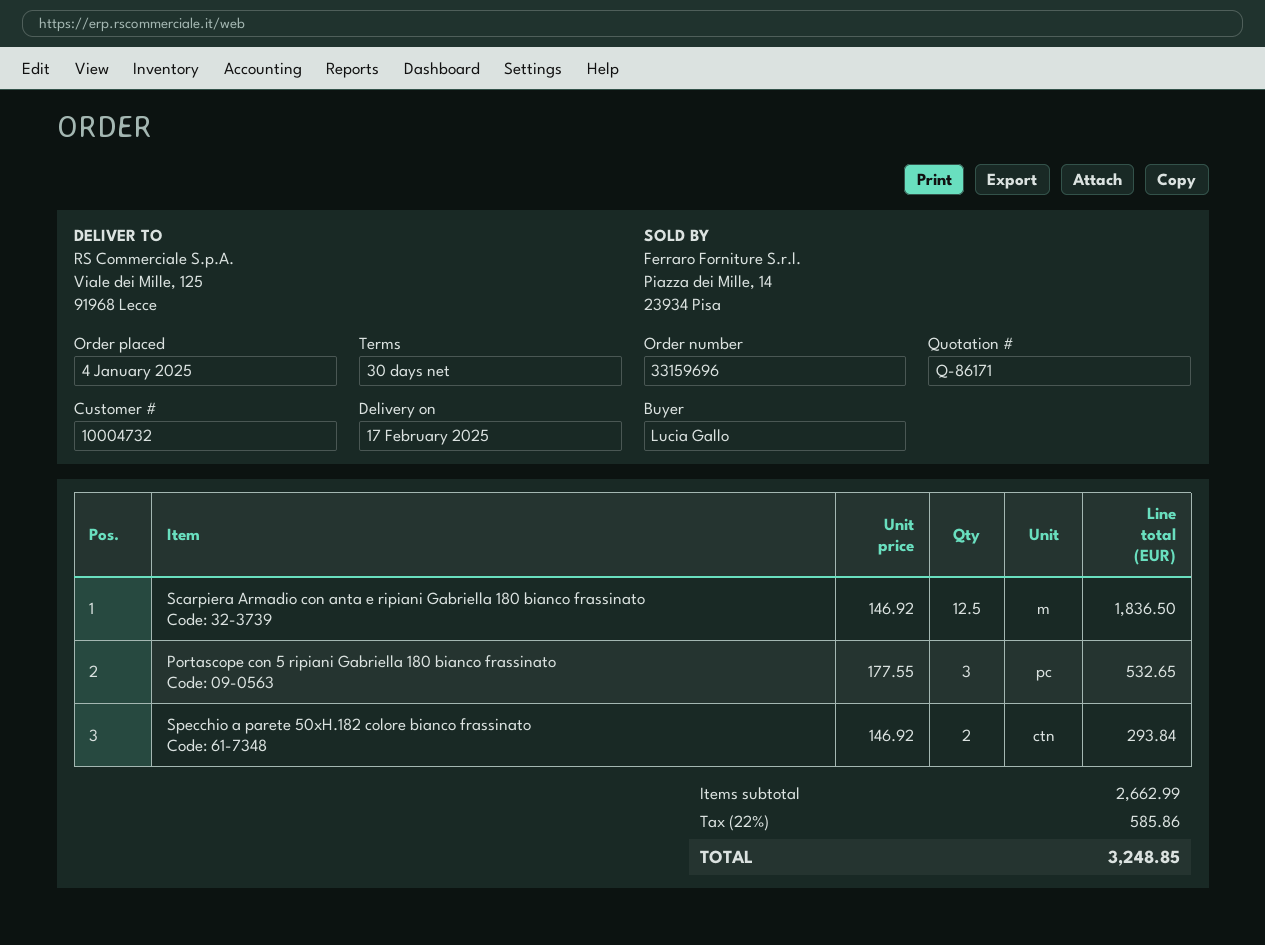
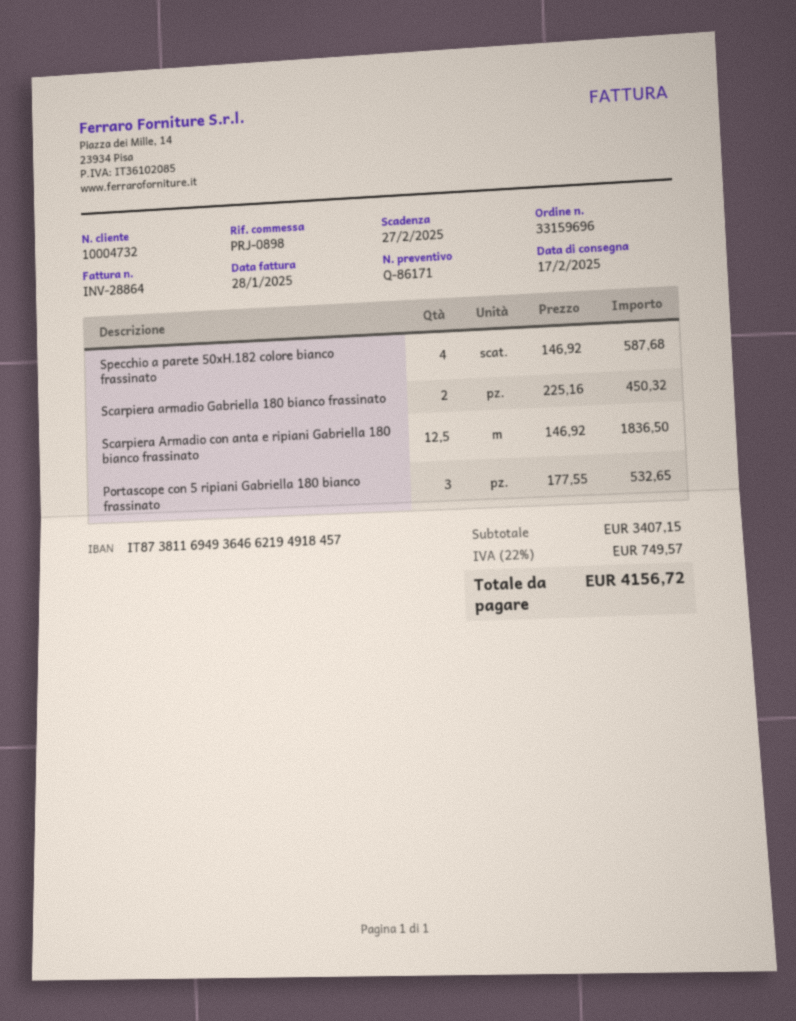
Specchio a parete 50xH.182 colore bianco frassinato: 2 x 146.92 = 293.84 -> 4 x 146.92 = 587.68
Scarpiera armadio Gabriella 180 bianco frassinato: none -> 2 x 225.16 = 450.32
subtotal: 2662.99 -> 3407.15
tax: 22% = 585.86 -> 22% = 749.57
total: 3248.85 -> 4156.72

